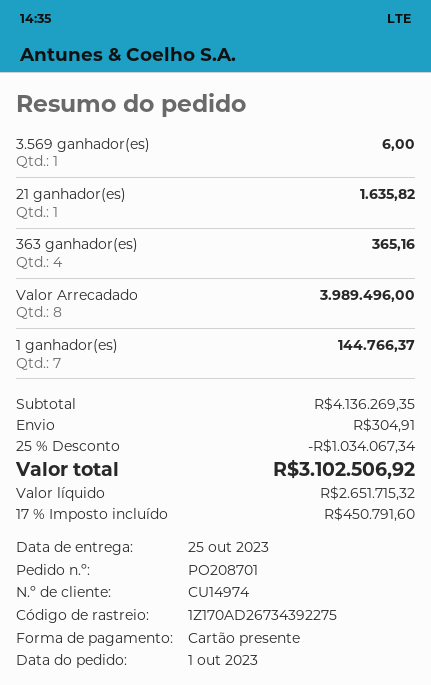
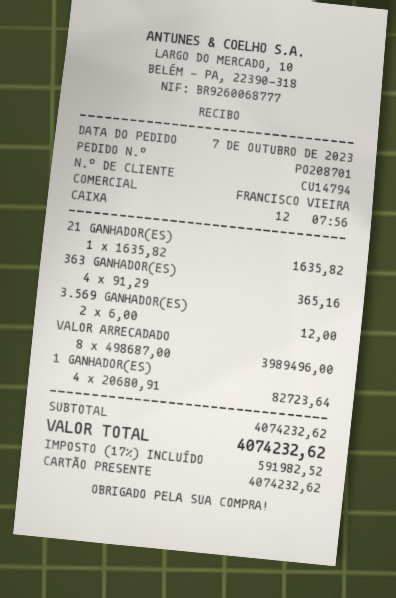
order date: 2023-10-01 -> 2023-10-07
customer number: CU14974 -> CU14794
3.569 ganhador(es): 1 for 6.00 -> 2 for 12.00
1 ganhador(es): 7 for 144766.37 -> 4 for 82723.64
subtotal: 4136269.35 -> 4074232.62
discount: 25% = 1034067.34 -> none
shipping: 304.91 -> none
tax: 17% = 450791.60 -> 17% = 591982.52
total: 3102506.92 -> 4074232.62

